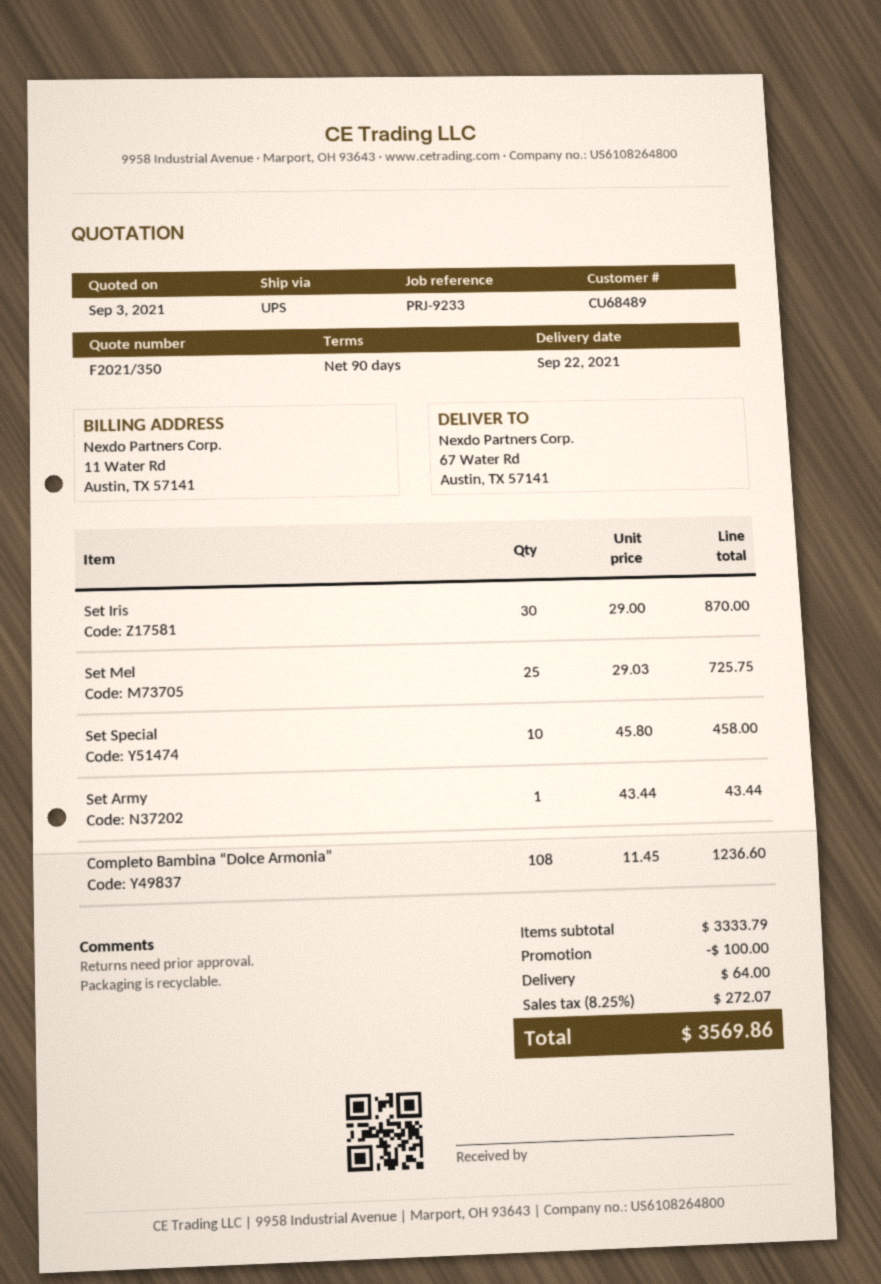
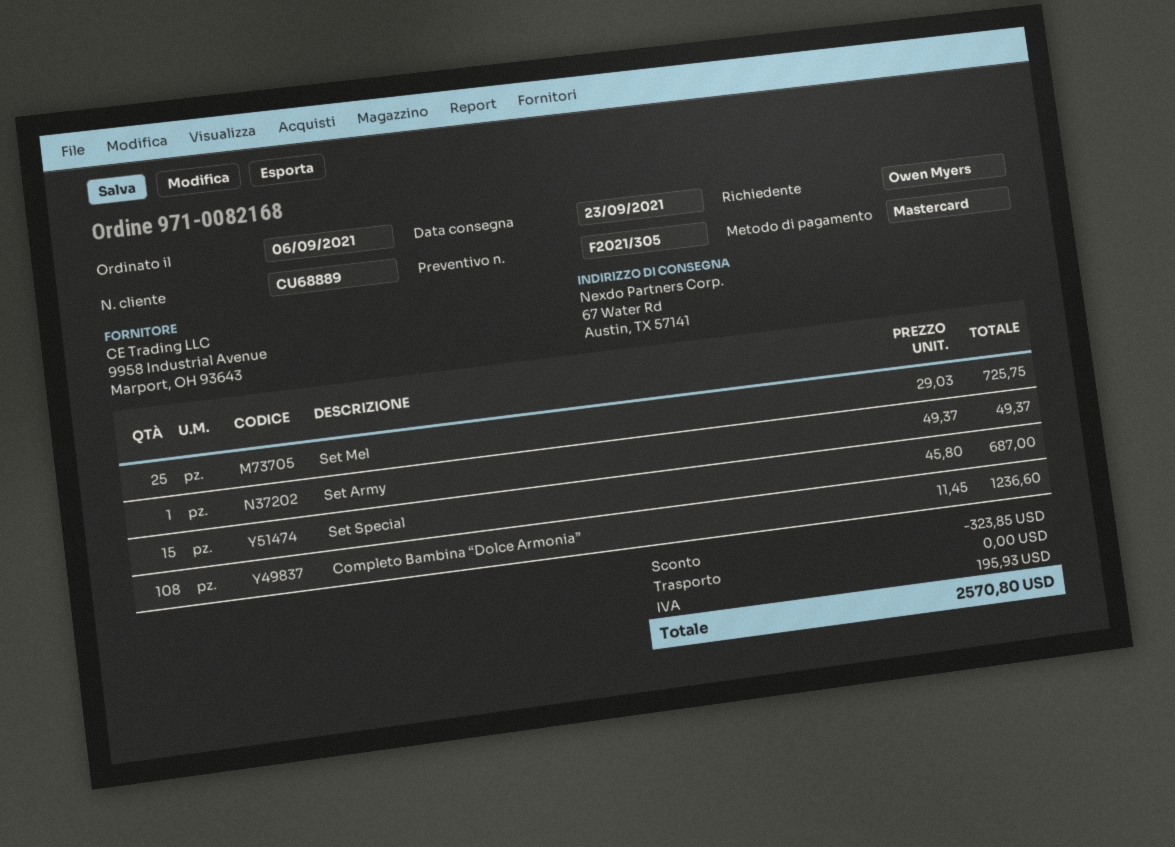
quote number: F2021/350 -> F2021/305
delivery date: 2021-09-22 -> 2021-09-23
customer number: CU68489 -> CU68889
Set Iris: 30 x 29.00 = 870.00 -> none
Set Special: 10 x 45.80 = 458.00 -> 15 x 45.80 = 687.00
Set Army: 1 x 43.44 = 43.44 -> 1 x 49.37 = 49.37
discount: 100.00 -> 323.85
shipping: 64.00 -> 0.00
tax: 272.07 -> 195.93
total: 3569.86 -> 2570.80

